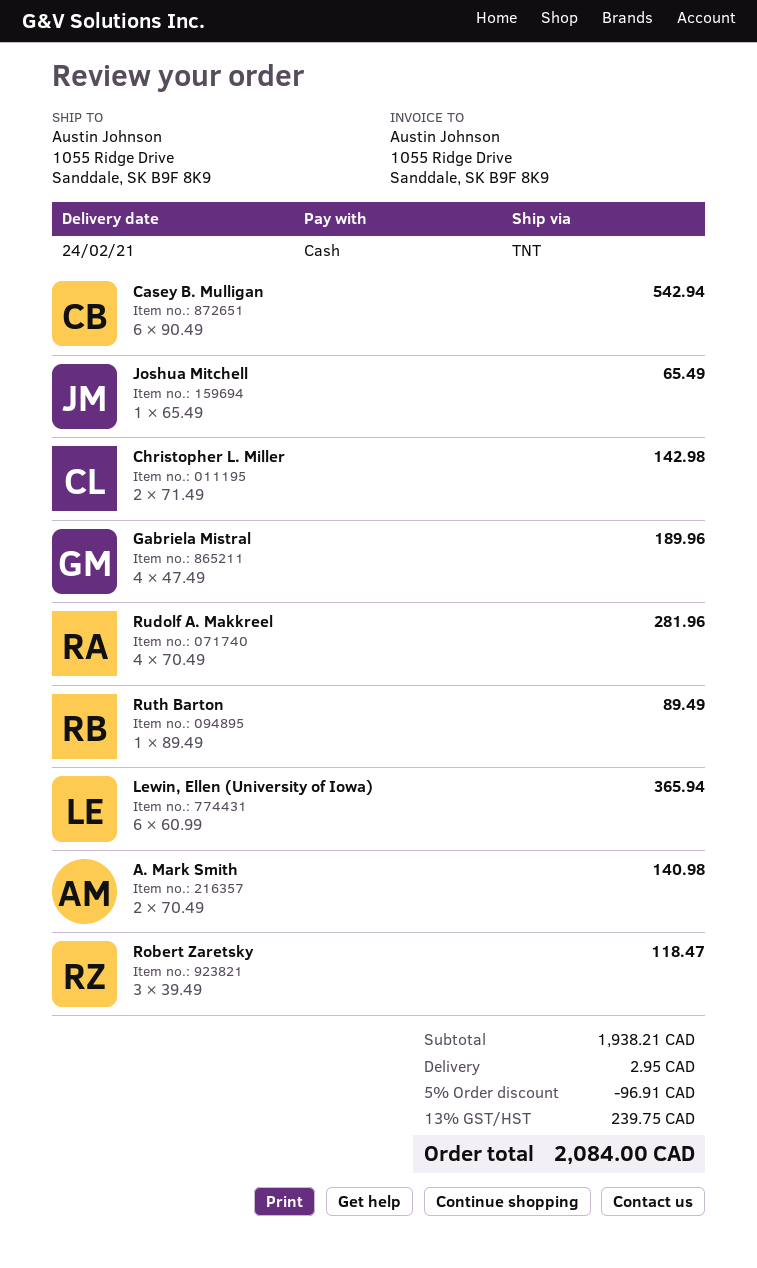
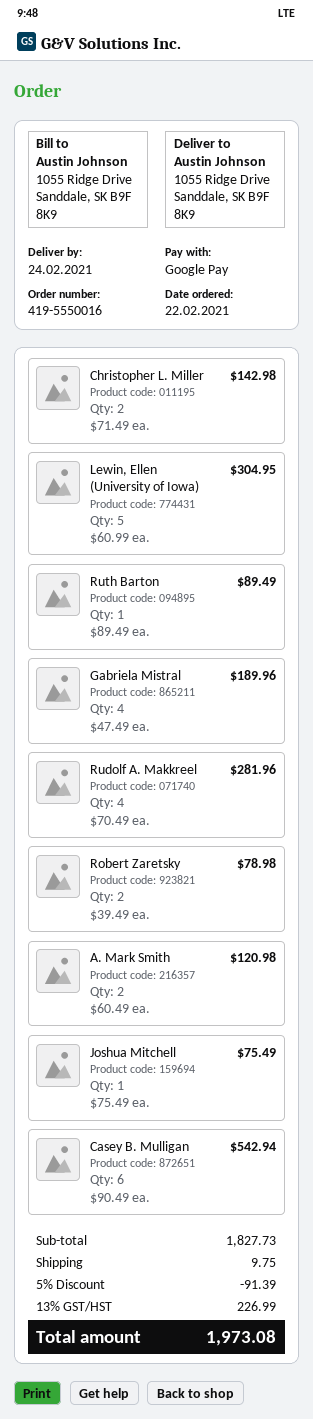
payment method: cash -> Google Pay
Joshua Mitchell: 1 x 65.49 = 65.49 -> 1 x 75.49 = 75.49
Lewin, Ellen (University of Iowa): 6 x 60.99 = 365.94 -> 5 x 60.99 = 304.95
A. Mark Smith: 2 x 70.49 = 140.98 -> 2 x 60.49 = 120.98
Robert Zaretsky: 3 x 39.49 = 118.47 -> 2 x 39.49 = 78.98
subtotal: 1938.21 -> 1827.73
discount: 5% = 96.91 -> 5% = 91.39
shipping: 2.95 -> 9.75
tax: 13% = 239.75 -> 13% = 226.99
total: 2084.00 -> 1973.08

